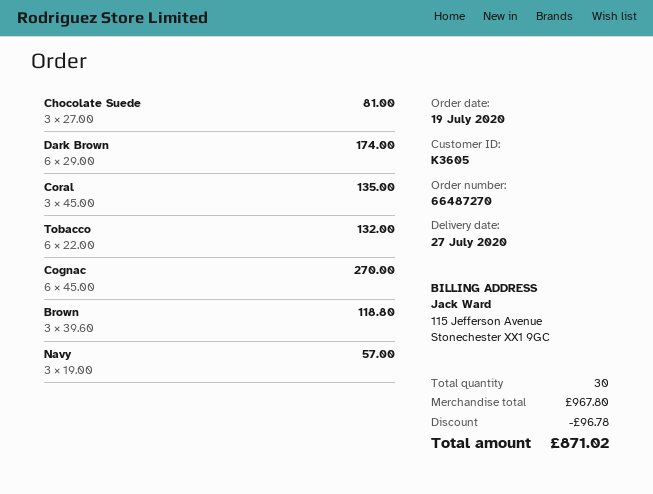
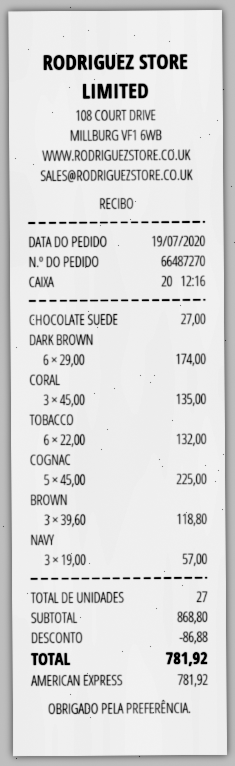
Chocolate Suede: 3 x 27.00 = 81.00 -> 1 x 27.00 = 27.00
Cognac: 6 x 45.00 = 270.00 -> 5 x 45.00 = 225.00
total quantity: 30 -> 27
subtotal: 967.80 -> 868.80
discount: 96.78 -> 86.88
total: 871.02 -> 781.92

